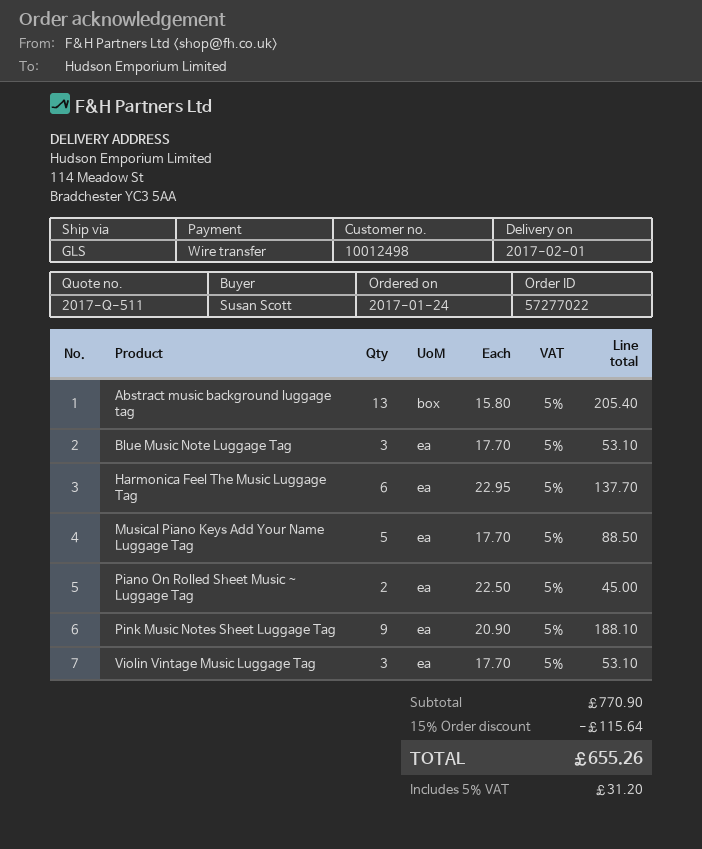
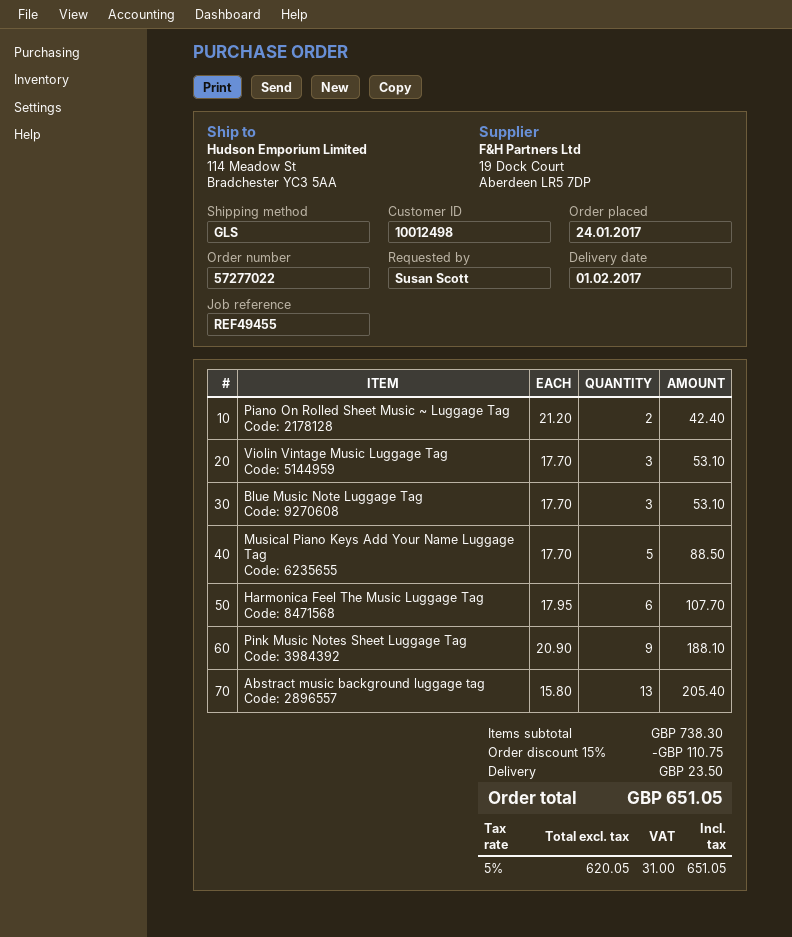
Harmonica Feel The Music Luggage Tag: 6 x 22.95 = 137.70 -> 6 x 17.95 = 107.70
Piano On Rolled Sheet Music ~ Luggage Tag: 2 x 22.50 = 45.00 -> 2 x 21.20 = 42.40
subtotal: 770.90 -> 738.30
discount: 15% = 115.64 -> 15% = 110.75
shipping: none -> 23.50
tax: 5% = 31.20 -> 5% = 31.00
total: 655.26 -> 651.05

